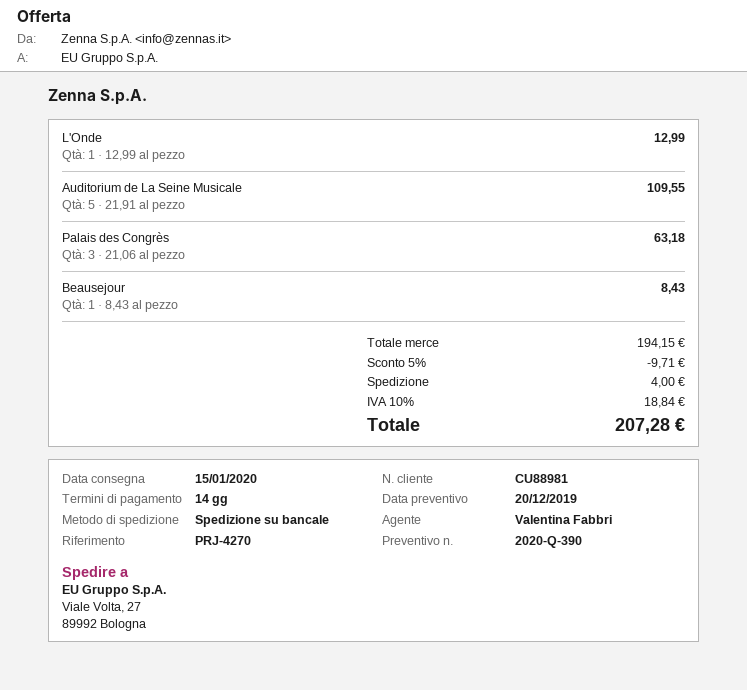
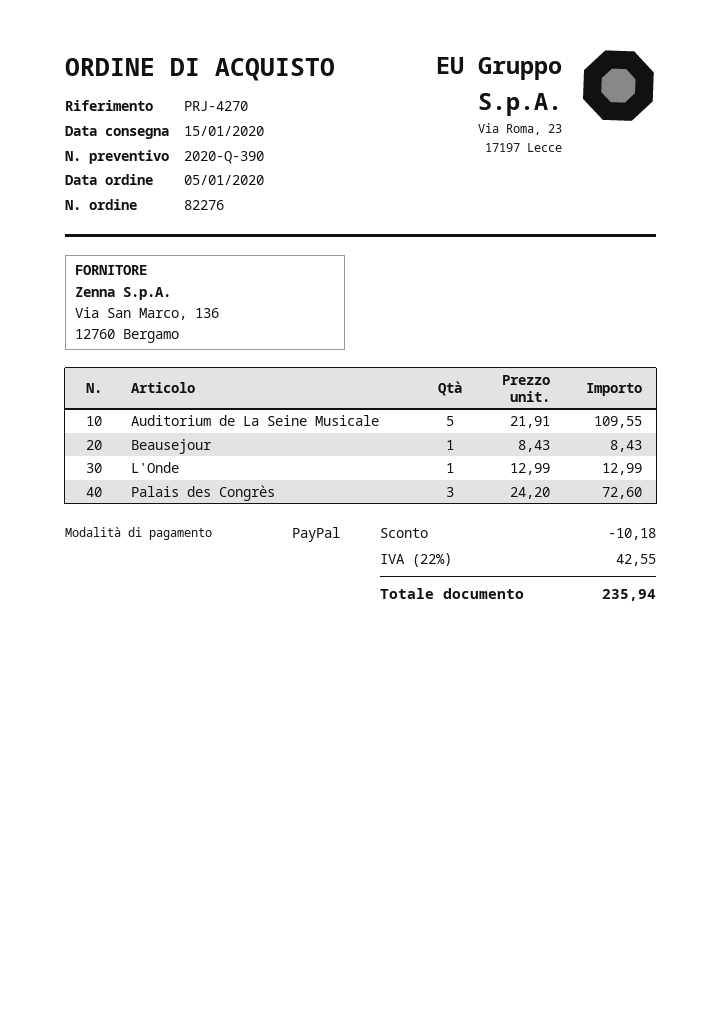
Palais des Congrès: 3 x 21.06 = 63.18 -> 3 x 24.20 = 72.60
discount: 9.71 -> 10.18
shipping: 4.00 -> none
tax: 10% = 18.84 -> 22% = 42.55
total: 207.28 -> 235.94

